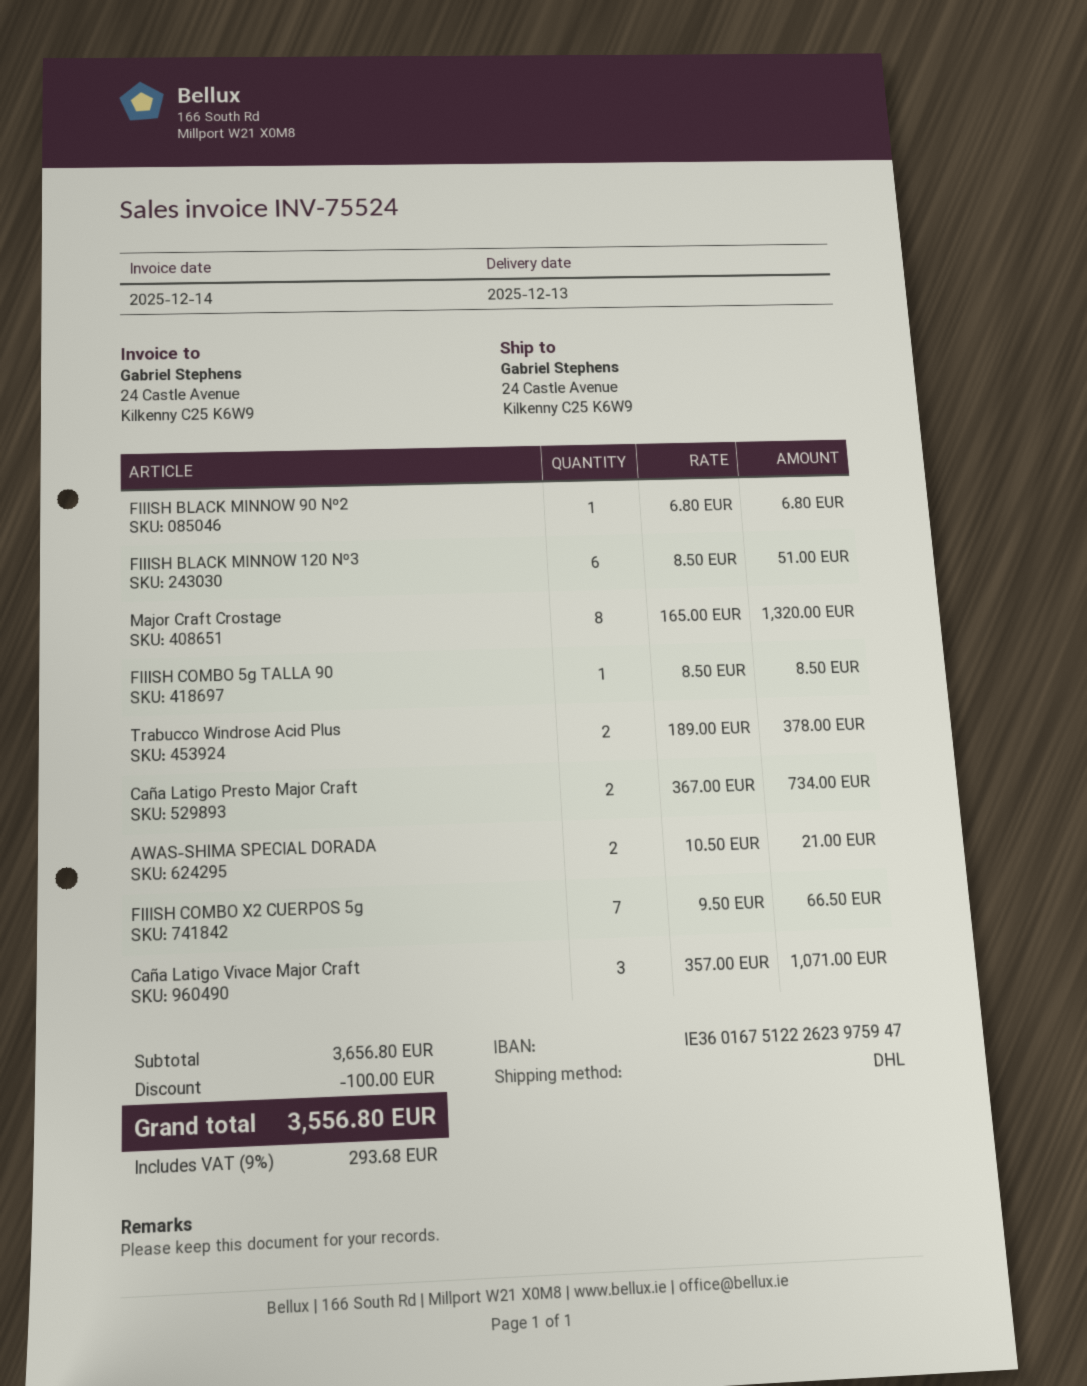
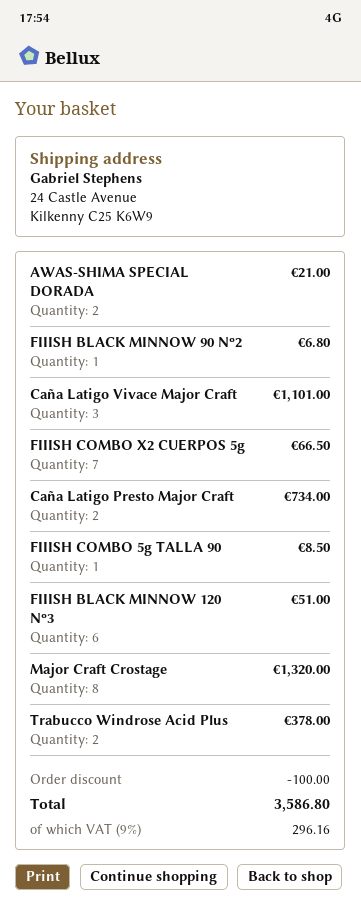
Caña Latigo Vivace Major Craft: 3 for 1071.00 -> 3 for 1101.00
tax: 9% = 293.68 -> 9% = 296.16
total: 3556.80 -> 3586.80

